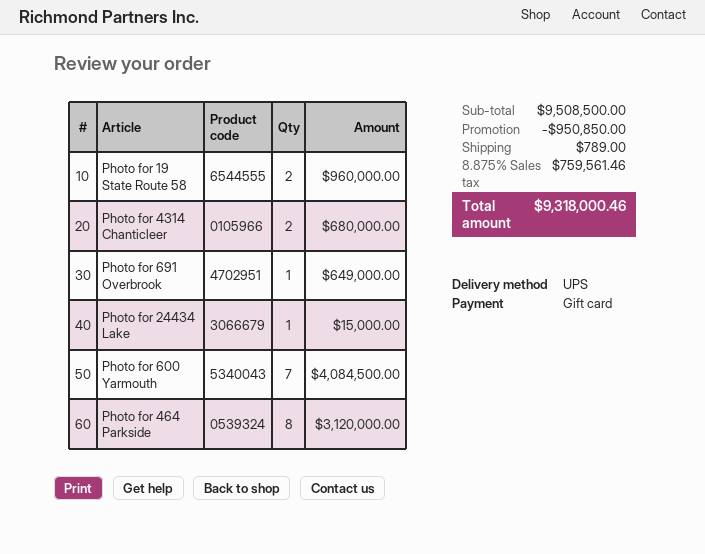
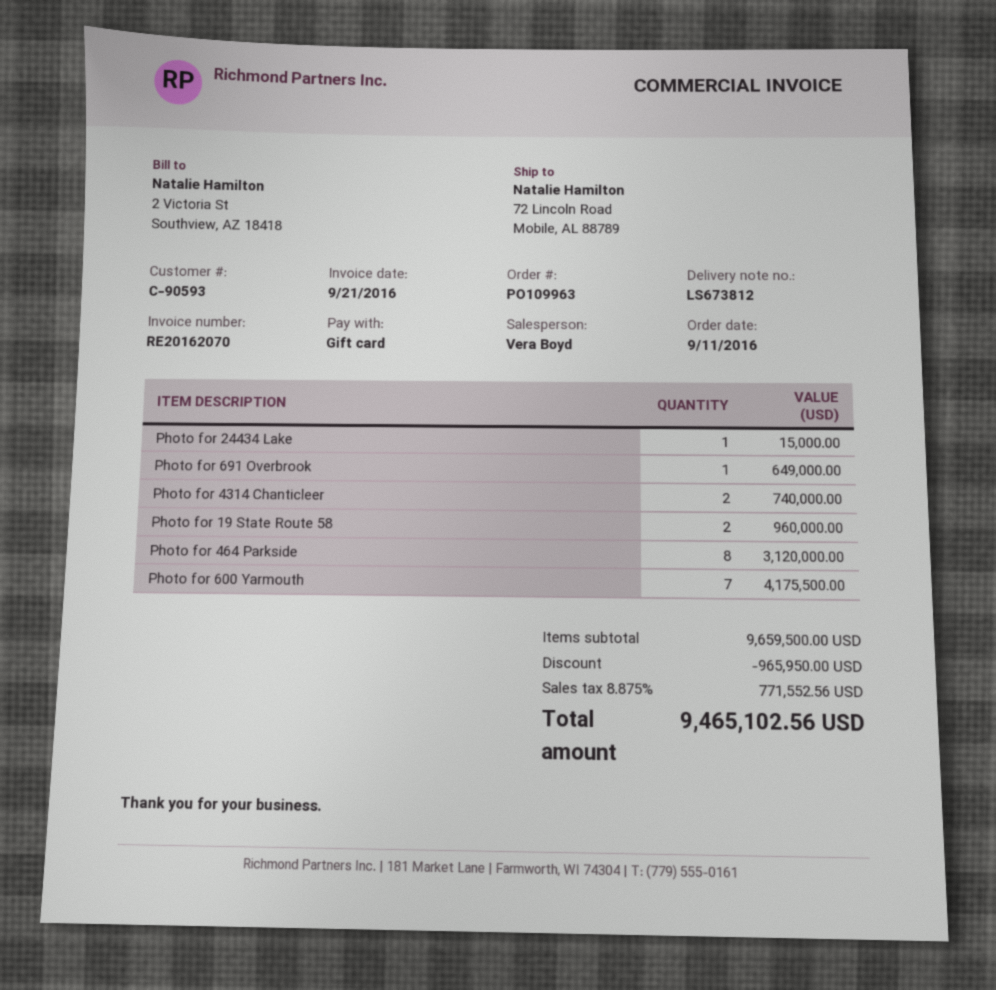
Photo for 4314 Chanticleer: 2 for 680000.00 -> 2 for 740000.00
Photo for 600 Yarmouth: 7 for 4084500.00 -> 7 for 4175500.00
subtotal: 9508500.00 -> 9659500.00
discount: 950850.00 -> 965950.00
shipping: 789.00 -> none
tax: 8.875% = 759561.46 -> 8.875% = 771552.56
total: 9318000.46 -> 9465102.56

